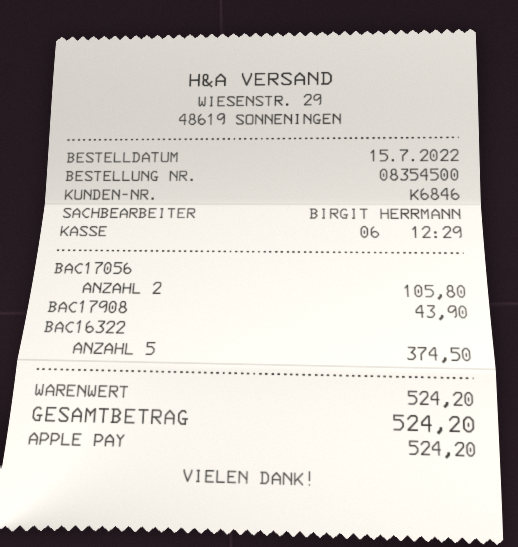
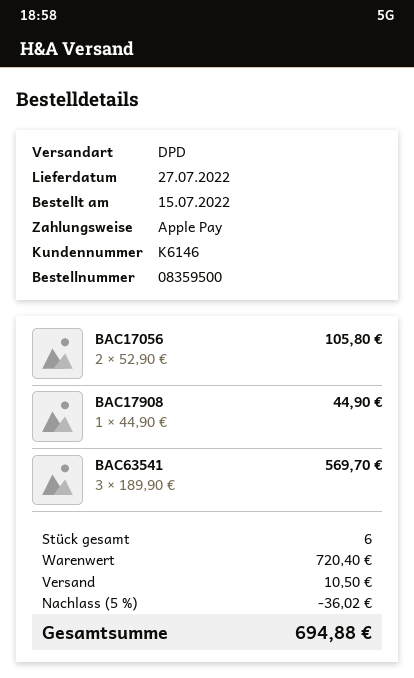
order number: 08354500 -> 08359500
customer number: K6846 -> K6146
BAC17908: 1 for 43.90 -> 1 for 44.90
BAC16322: 5 for 374.50 -> none
BAC63541: none -> 3 for 569.70
subtotal: 524.20 -> 720.40
discount: none -> 5% = 36.02
shipping: none -> 10.50
total: 524.20 -> 694.88

